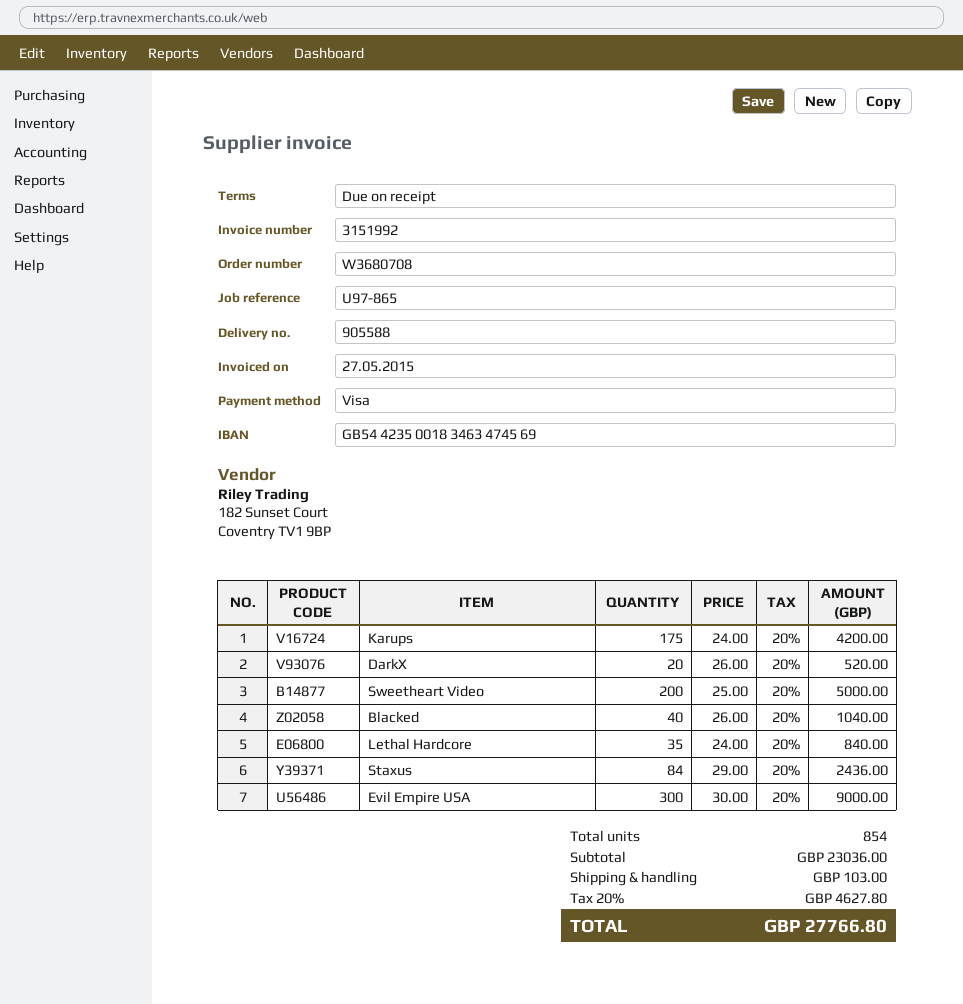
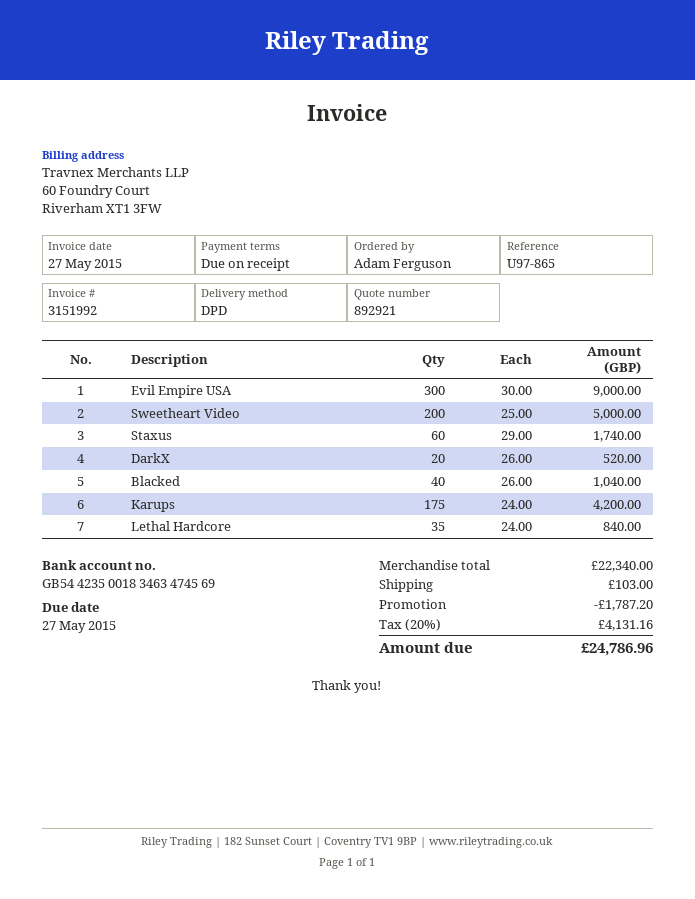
Staxus: 84 x 29.00 = 2436.00 -> 60 x 29.00 = 1740.00
subtotal: 23036.00 -> 22340.00
discount: none -> 1787.20
tax: 20% = 4627.80 -> 20% = 4131.16
total: 27766.80 -> 24786.96

